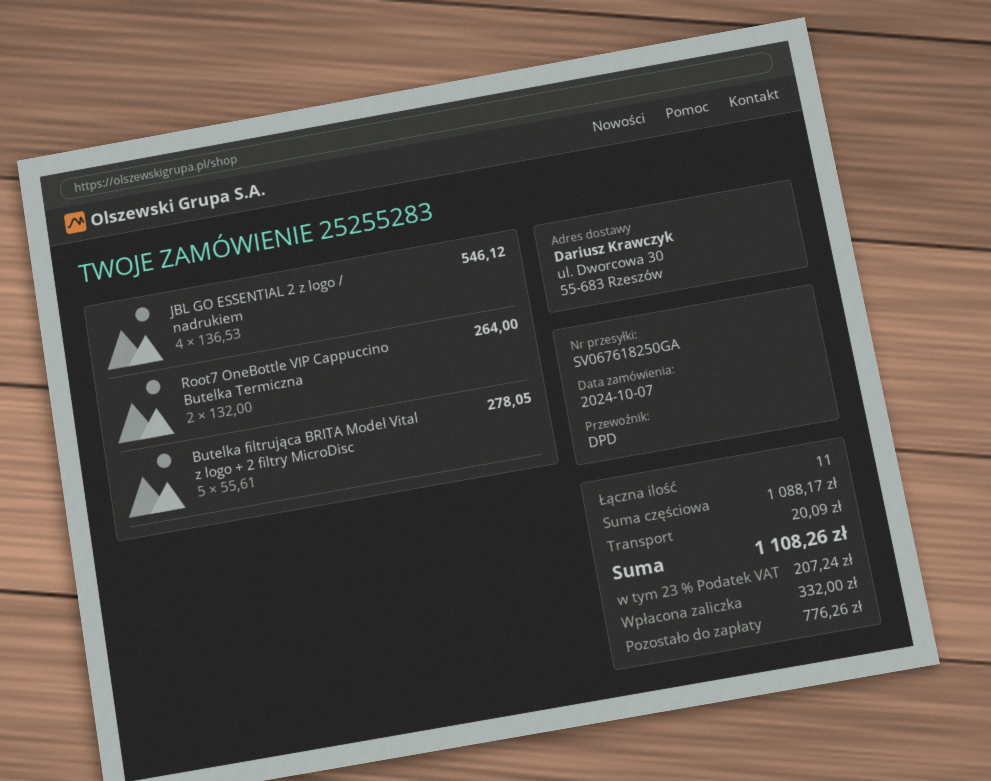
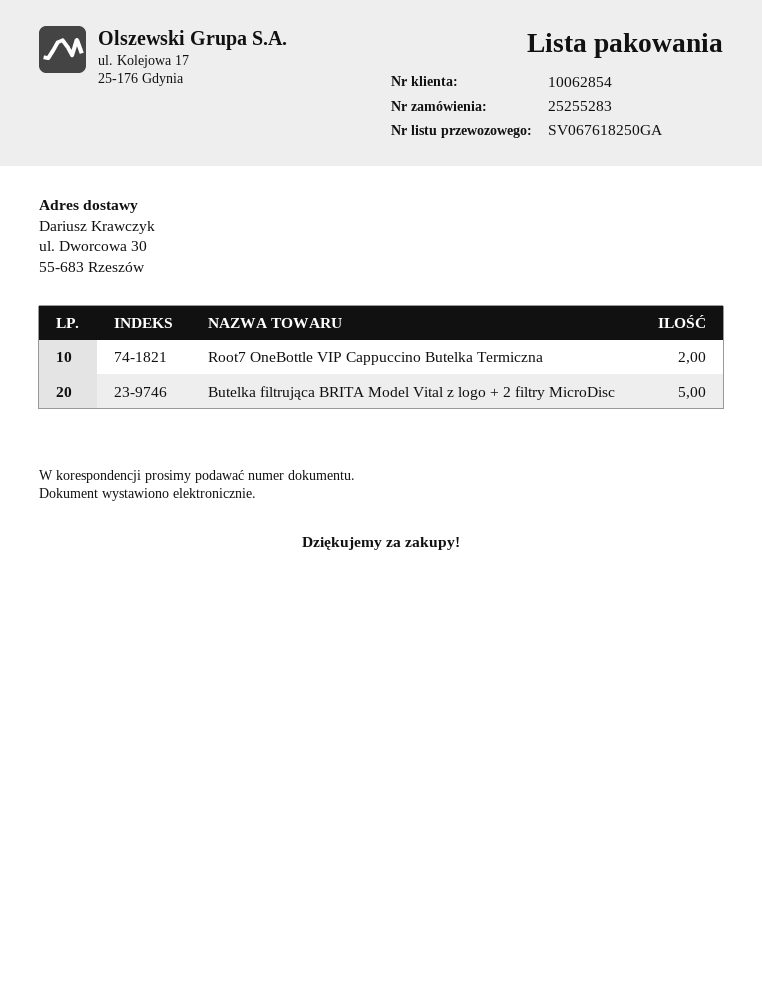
JBL GO ESSENTIAL 2 z logo / nadrukiem: 4 -> none

